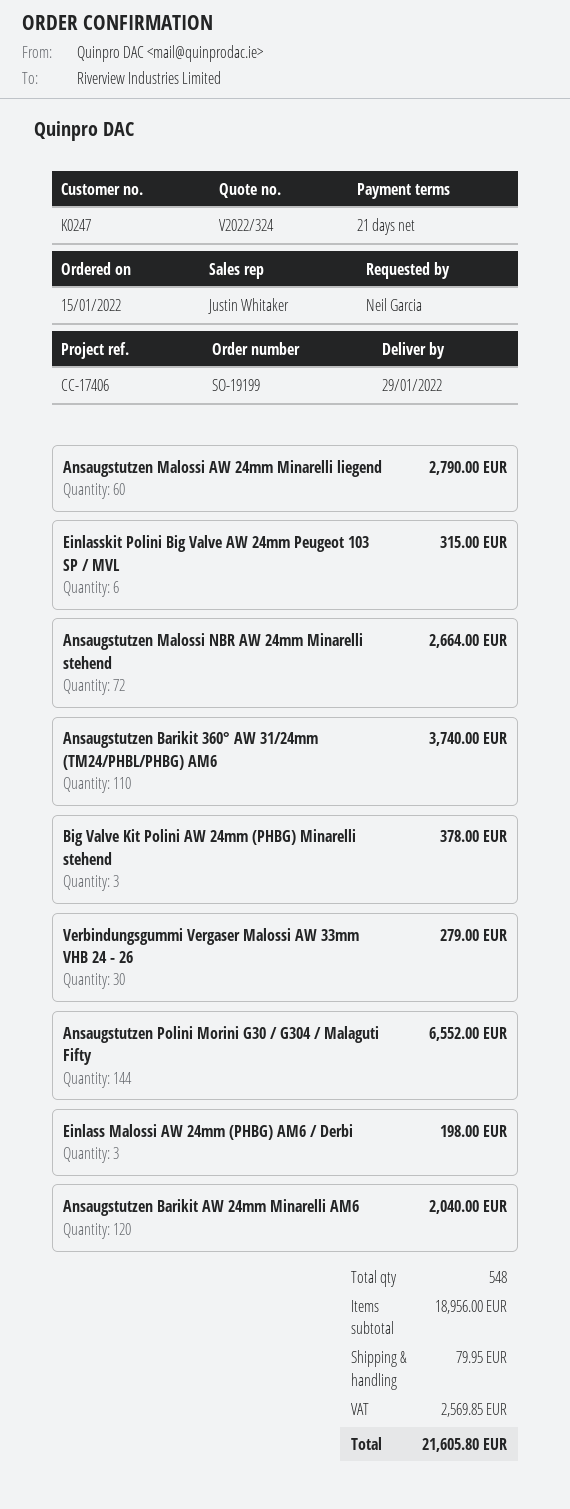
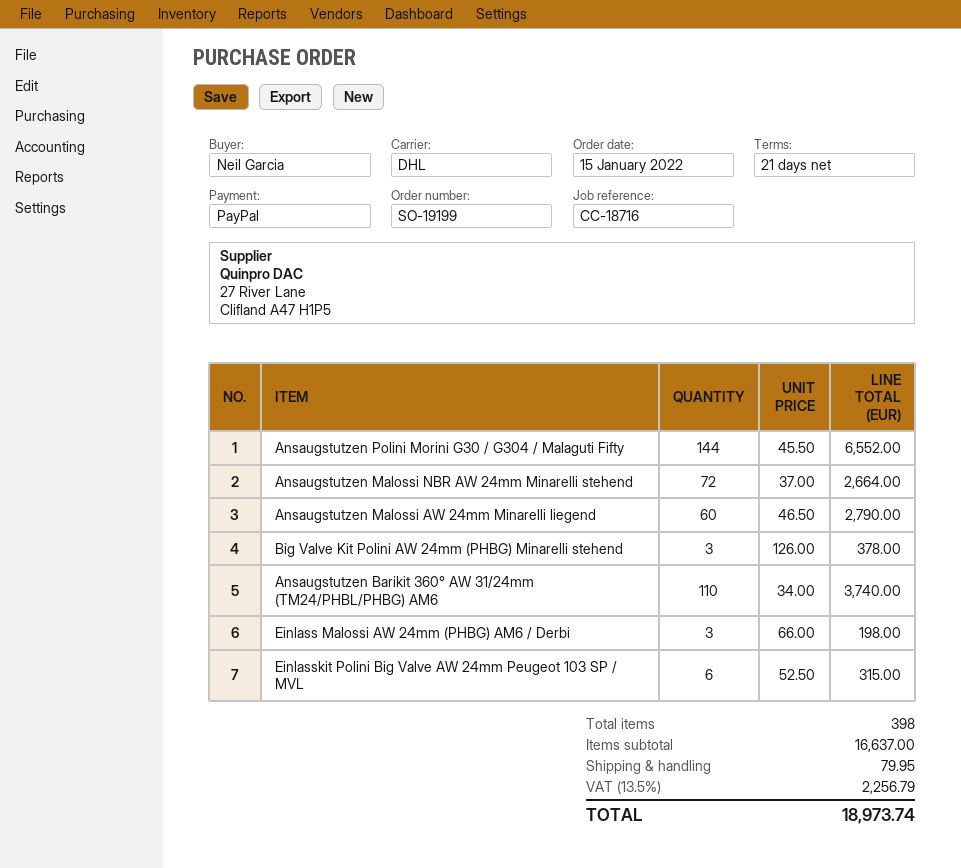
reference: CC-17406 -> CC-18716
Verbindungsgummi Vergaser Malossi AW 33mm VHB 24 - 26: 30 for 279.00 -> none
Ansaugstutzen Barikit AW 24mm Minarelli AM6: 120 for 2040.00 -> none
total quantity: 548 -> 398
subtotal: 18956.00 -> 16637.00
tax: 2569.85 -> 2256.79
total: 21605.80 -> 18973.74

